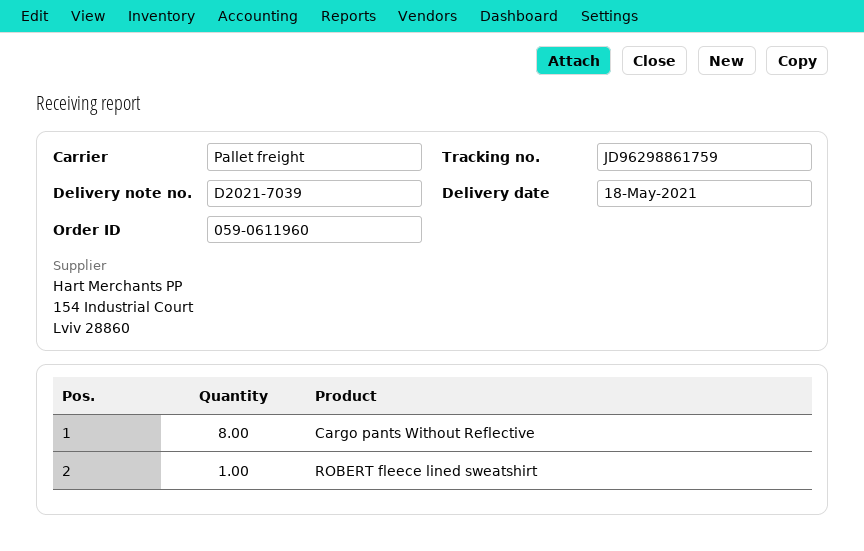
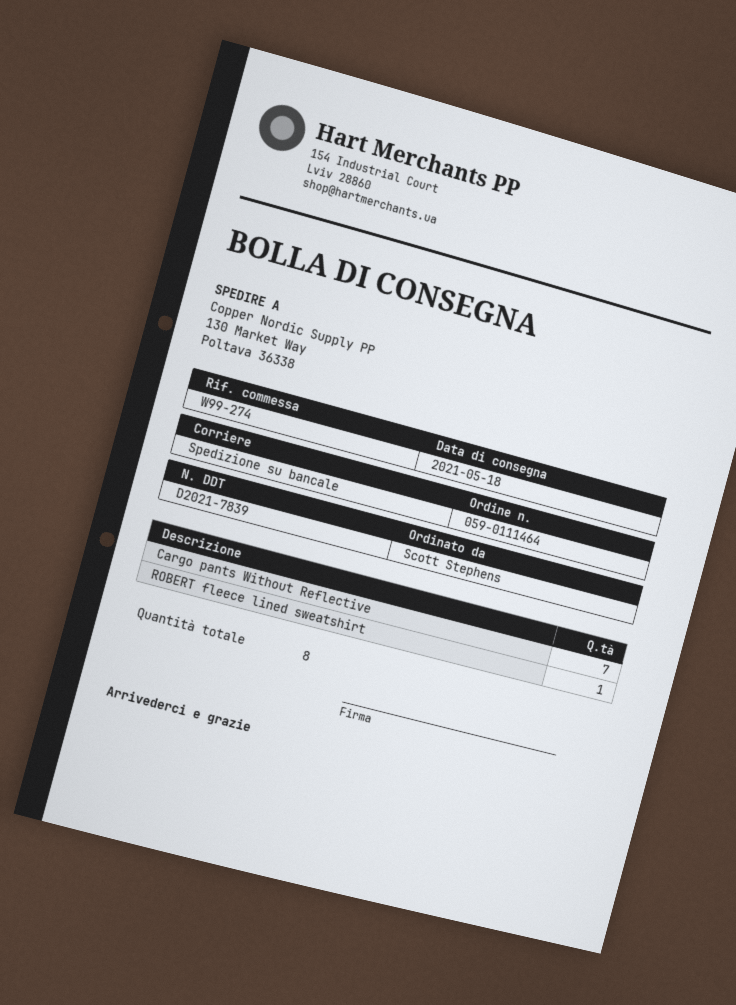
order number: 059-0611960 -> 059-0111464
delivery note number: D2021-7039 -> D2021-7839
Cargo pants Without Reflective: 8 -> 7

